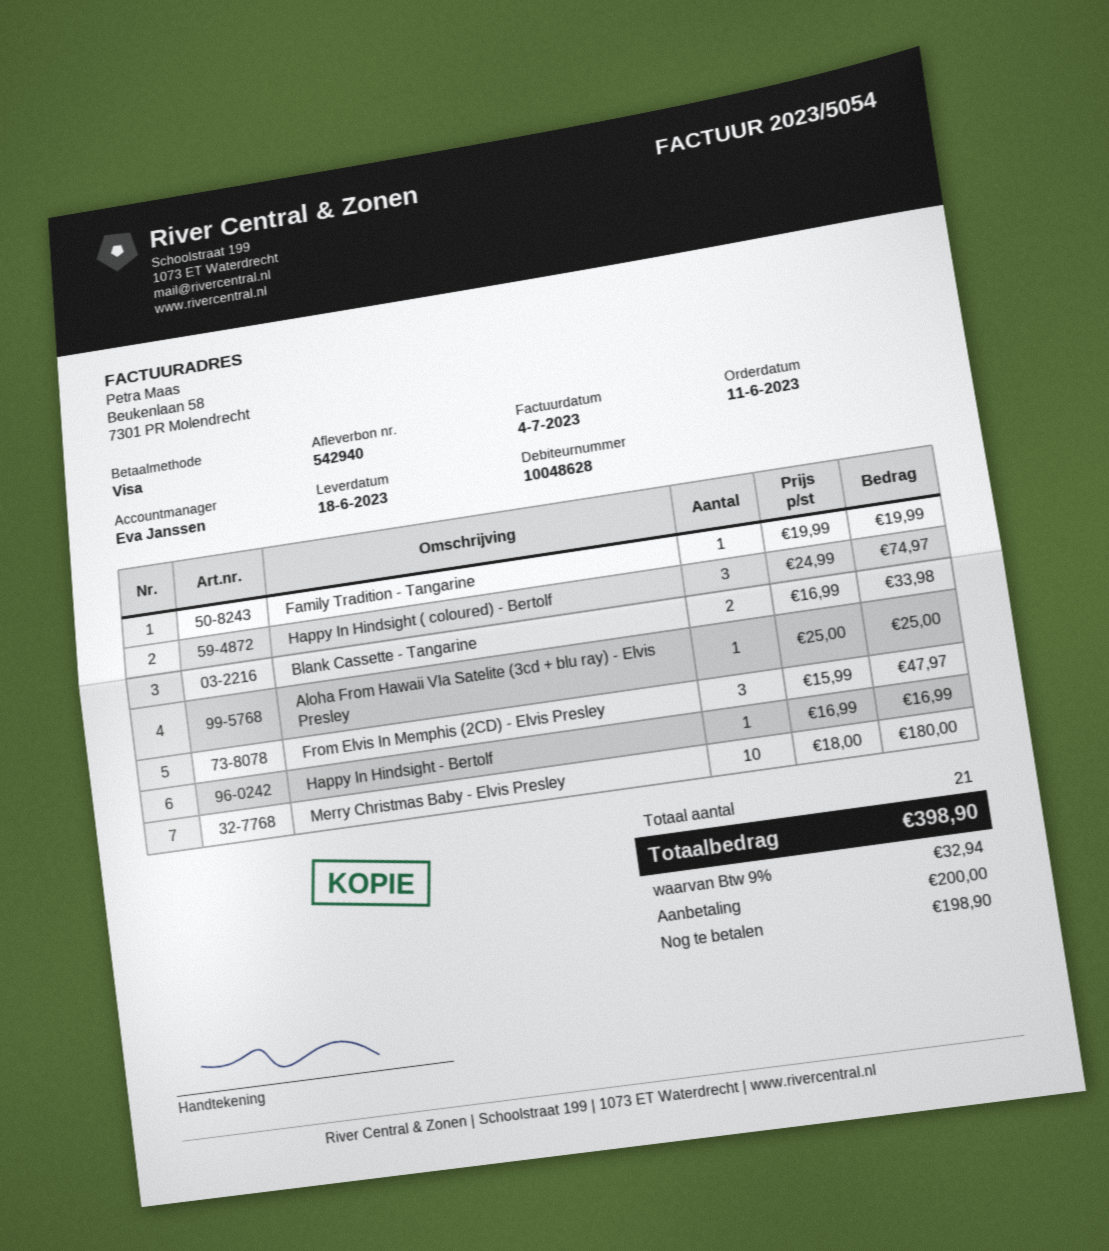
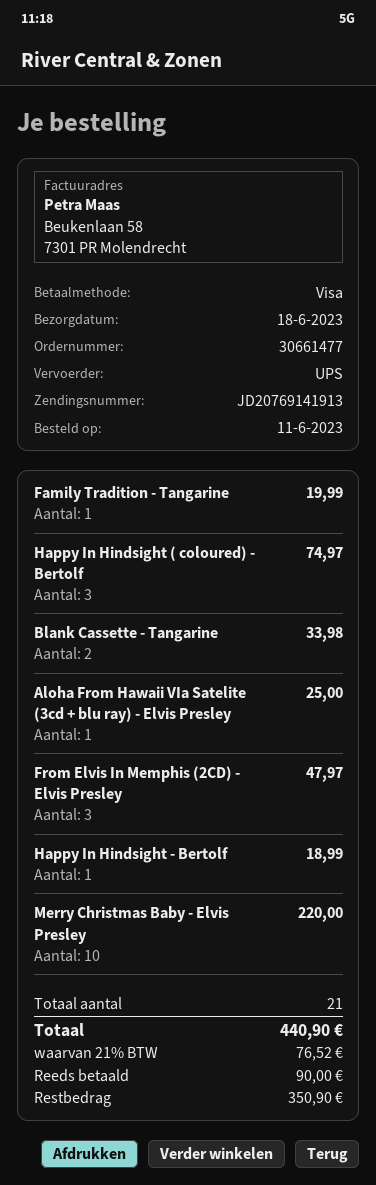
Happy In Hindsight - Bertolf: 1 for 16.99 -> 1 for 18.99
Merry Christmas Baby - Elvis Presley: 10 for 180.00 -> 10 for 220.00
tax: 9% = 32.94 -> 21% = 76.52
total: 398.90 -> 440.90
deposit: 200.00 -> 90.00
balance: 198.90 -> 350.90

